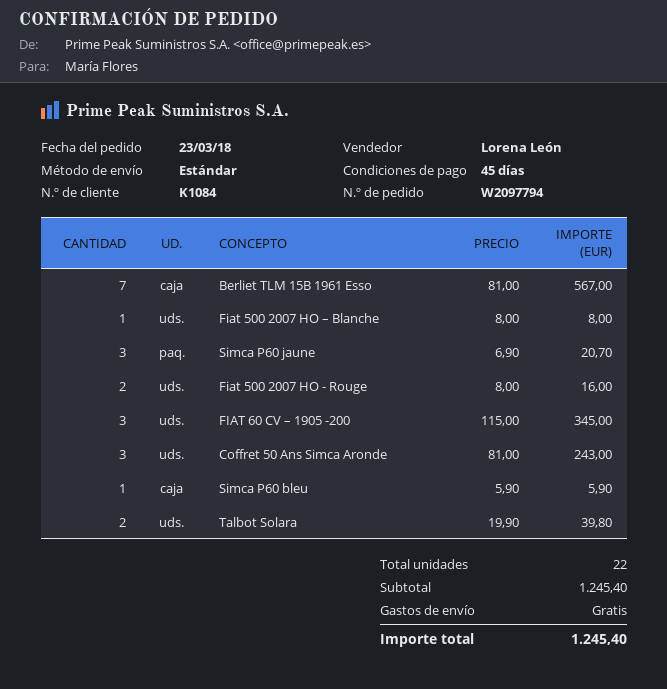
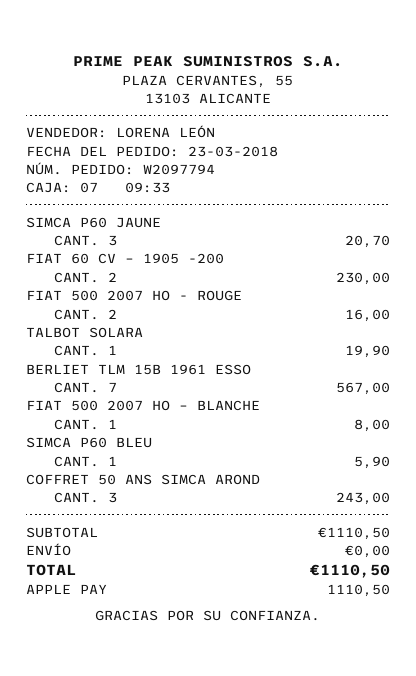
FIAT 60 CV – 1905 -200: 3 for 345.00 -> 2 for 230.00
Talbot Solara: 2 for 39.80 -> 1 for 19.90
subtotal: 1245.40 -> 1110.50
total: 1245.40 -> 1110.50

